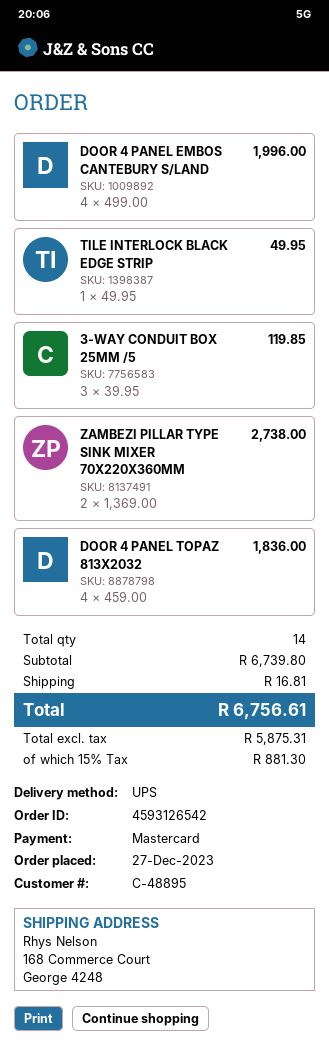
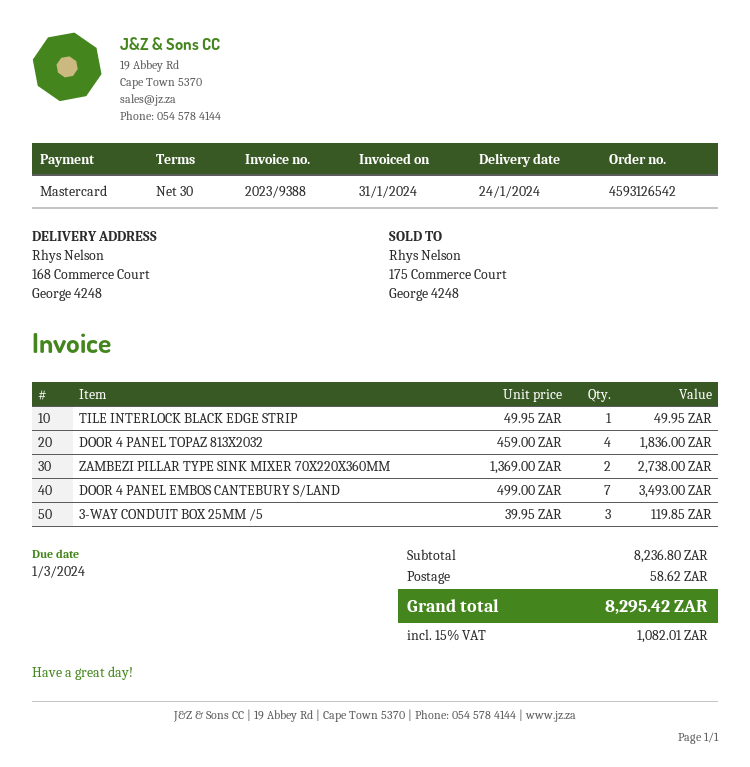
DOOR 4 PANEL EMBOS CANTEBURY S/LAND: 4 x 499.00 = 1996.00 -> 7 x 499.00 = 3493.00
subtotal: 6739.80 -> 8236.80
shipping: 16.81 -> 58.62
tax: 15% = 881.30 -> 15% = 1082.01
total: 6756.61 -> 8295.42

